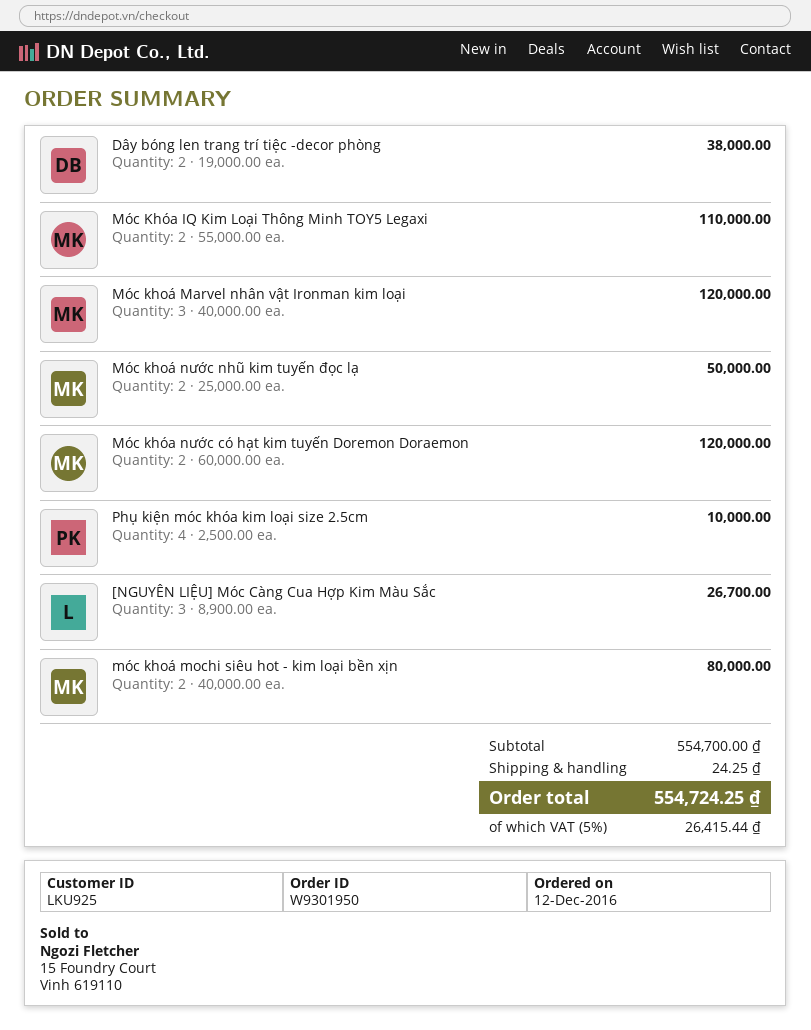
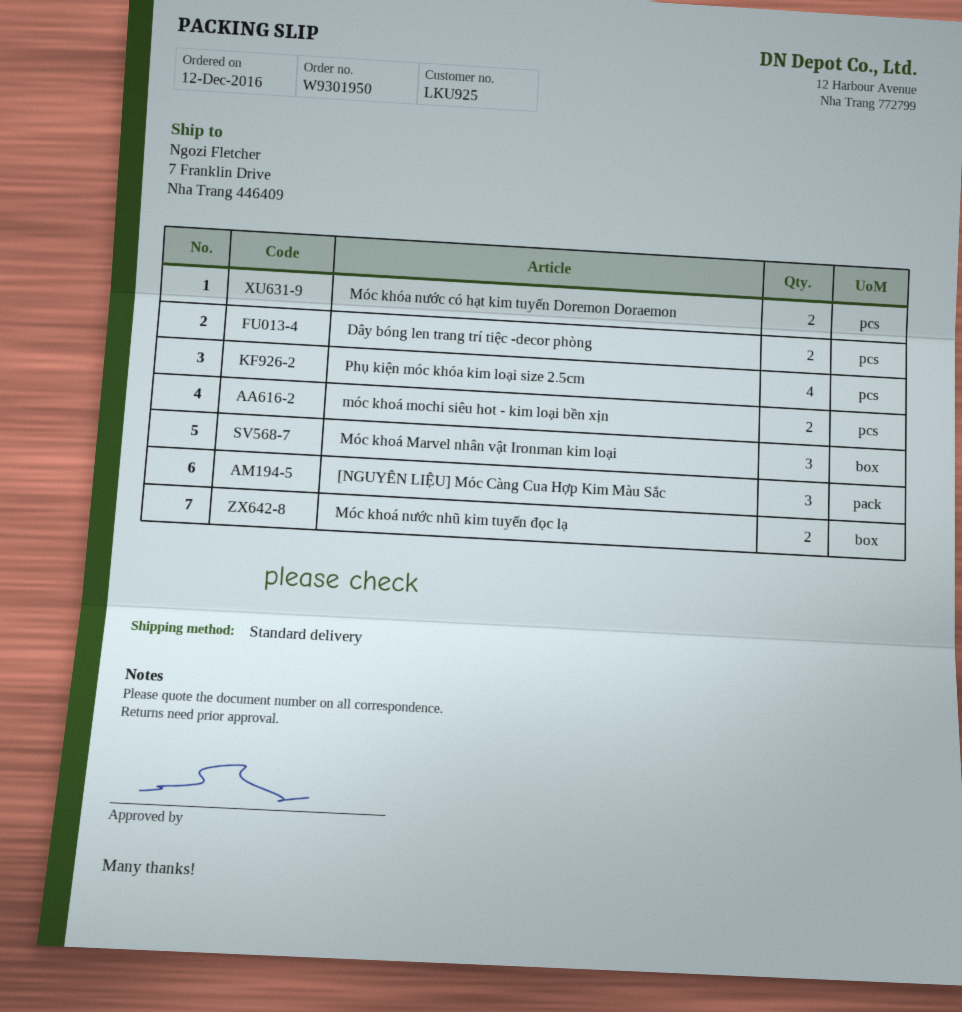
Móc Khóa IQ Kim Loại Thông Minh TOY5 Legaxi: 2 -> none

